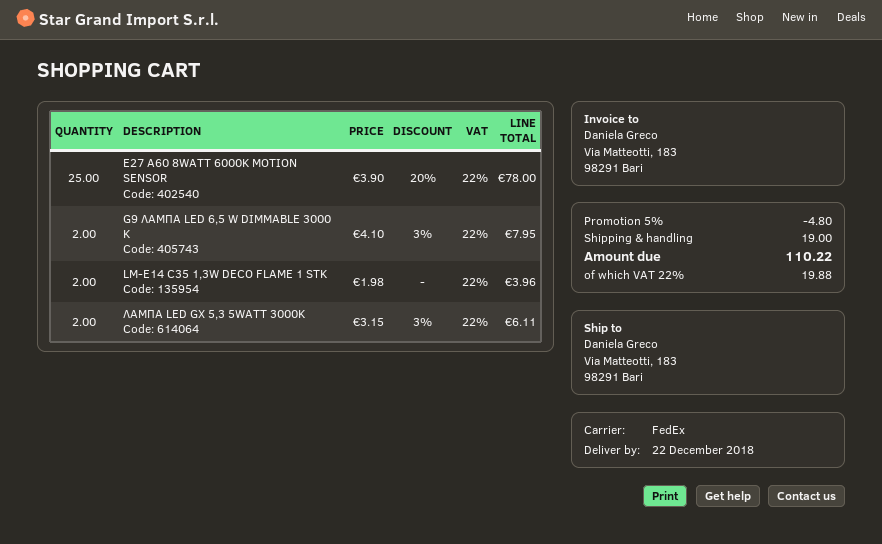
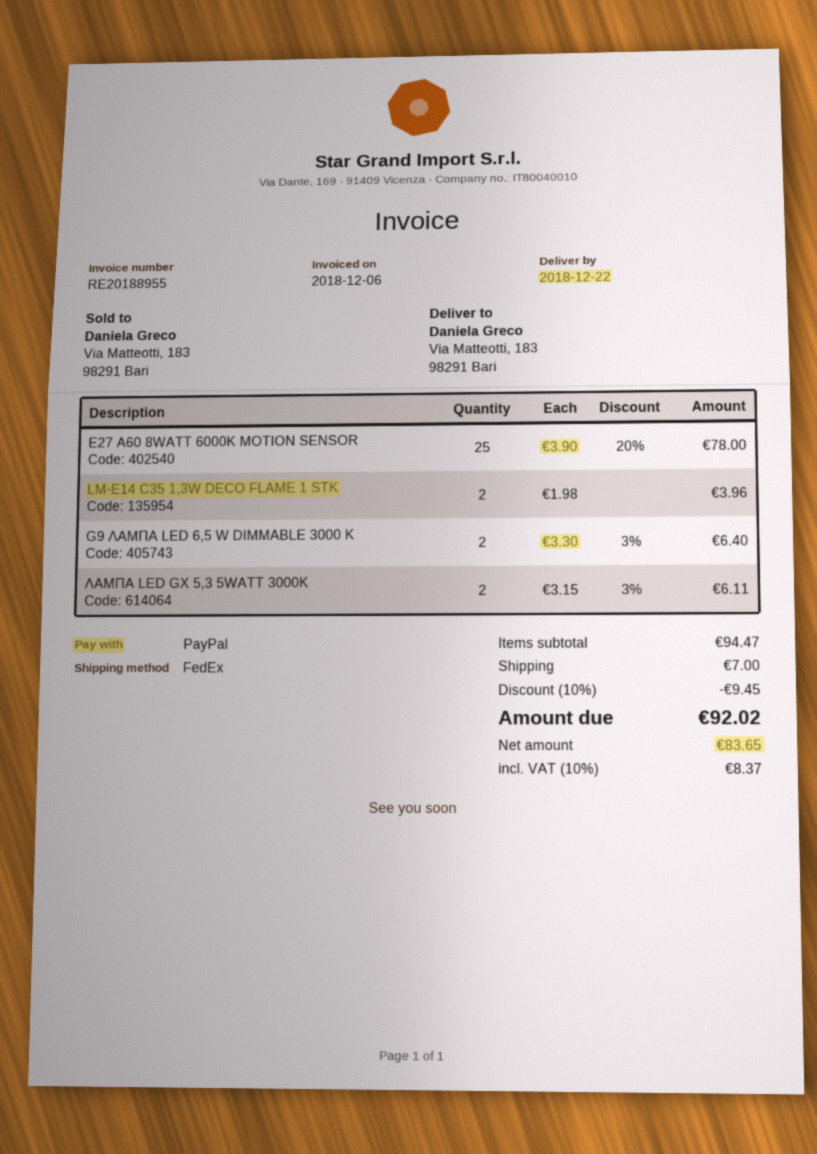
G9 ΛΑΜΠΑ LED 6,5 W DIMMABLE 3000 K: 2 x 4.10 - 3% = 7.95 -> 2 x 3.30 - 3% = 6.40
discount: 5% = 4.80 -> 10% = 9.45
shipping: 19.00 -> 7.00
tax: 22% = 19.88 -> 10% = 8.37
total: 110.22 -> 92.02

